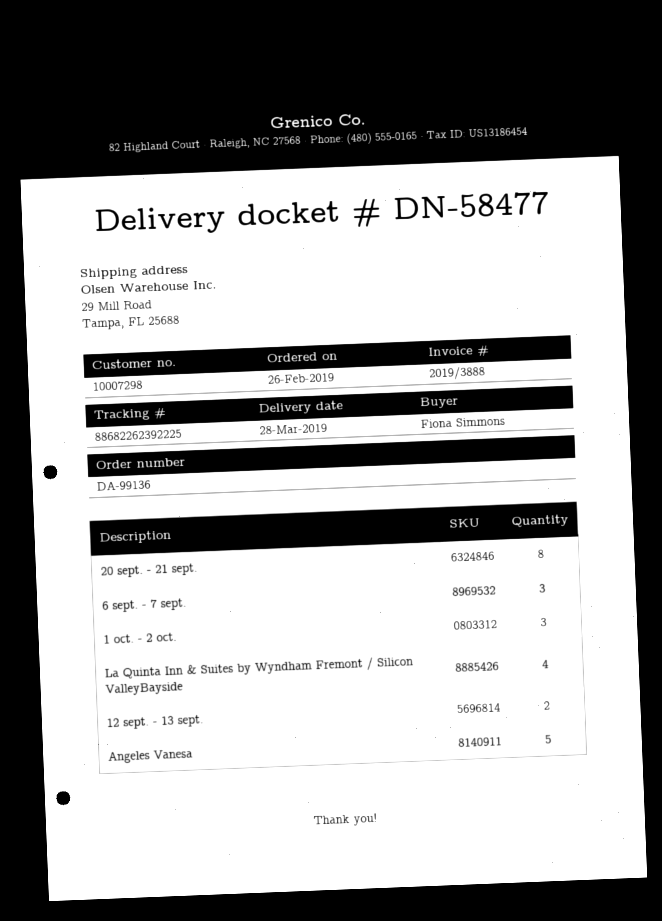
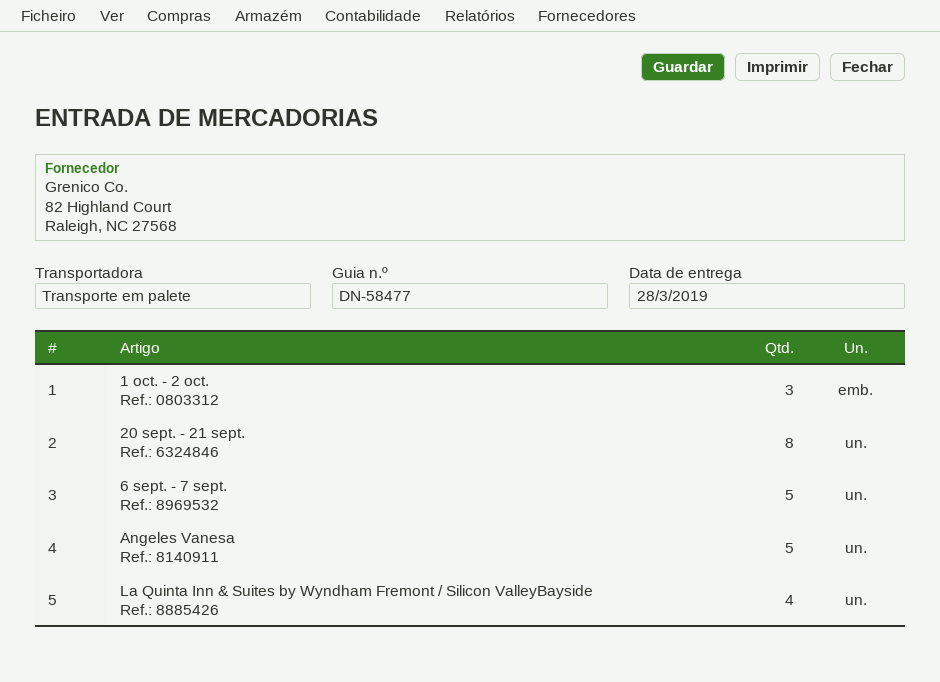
6 sept. - 7 sept.: 3 -> 5
12 sept. - 13 sept.: 2 -> none

